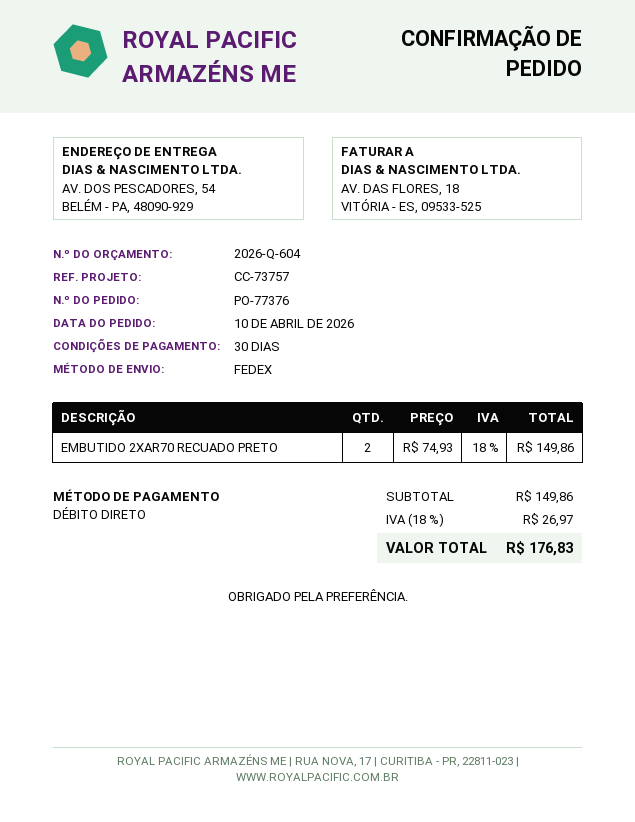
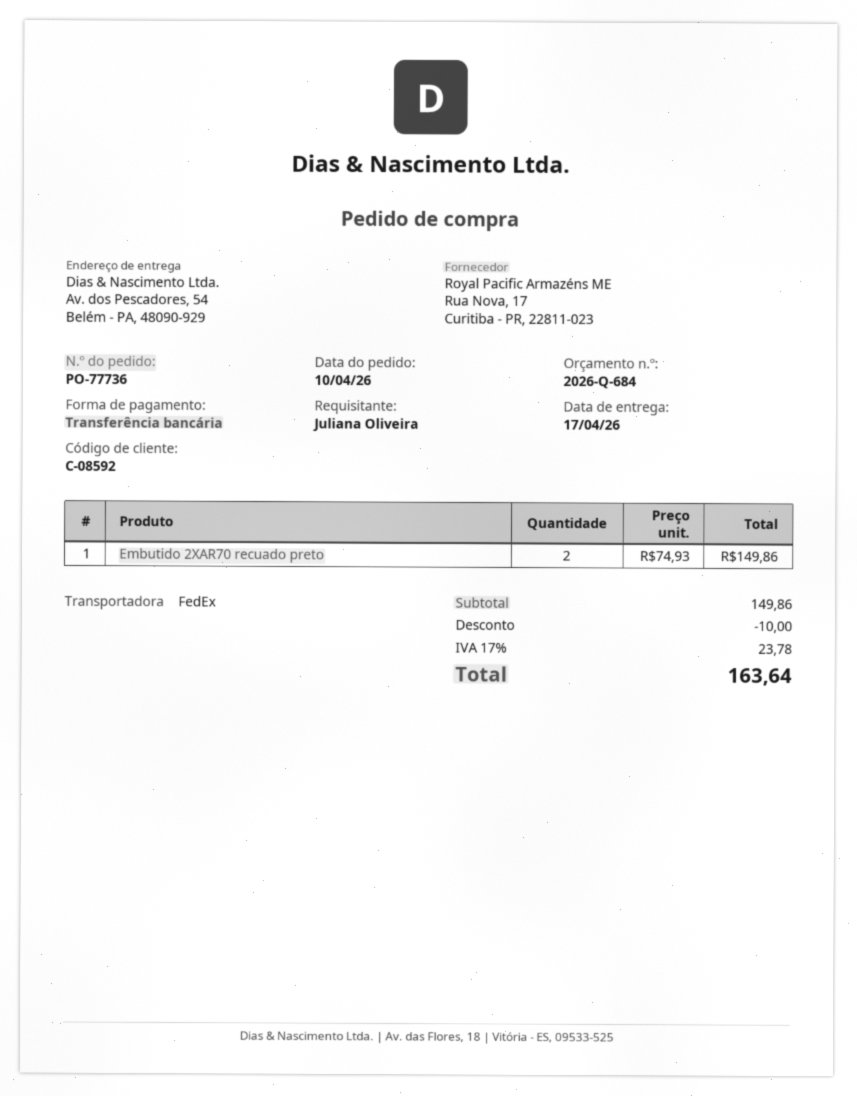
quote number: 2026-Q-604 -> 2026-Q-684
order number: PO-77376 -> PO-77736
payment method: direct debit -> bank transfer
discount: none -> 10.00
tax: 18% = 26.97 -> 17% = 23.78
total: 176.83 -> 163.64

